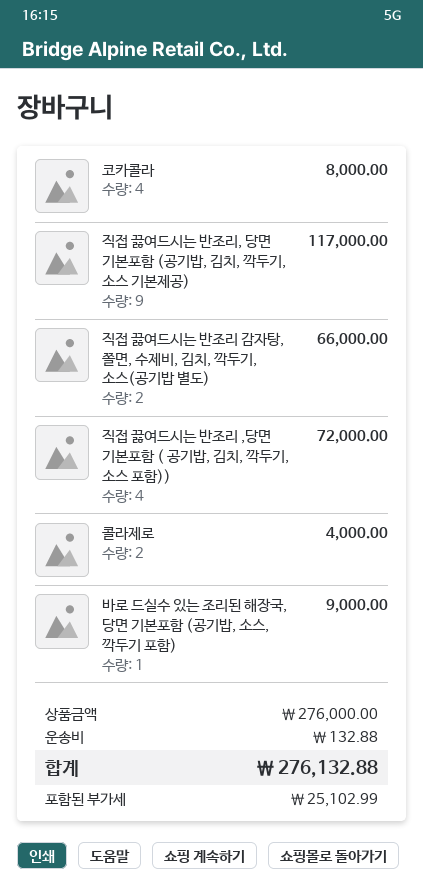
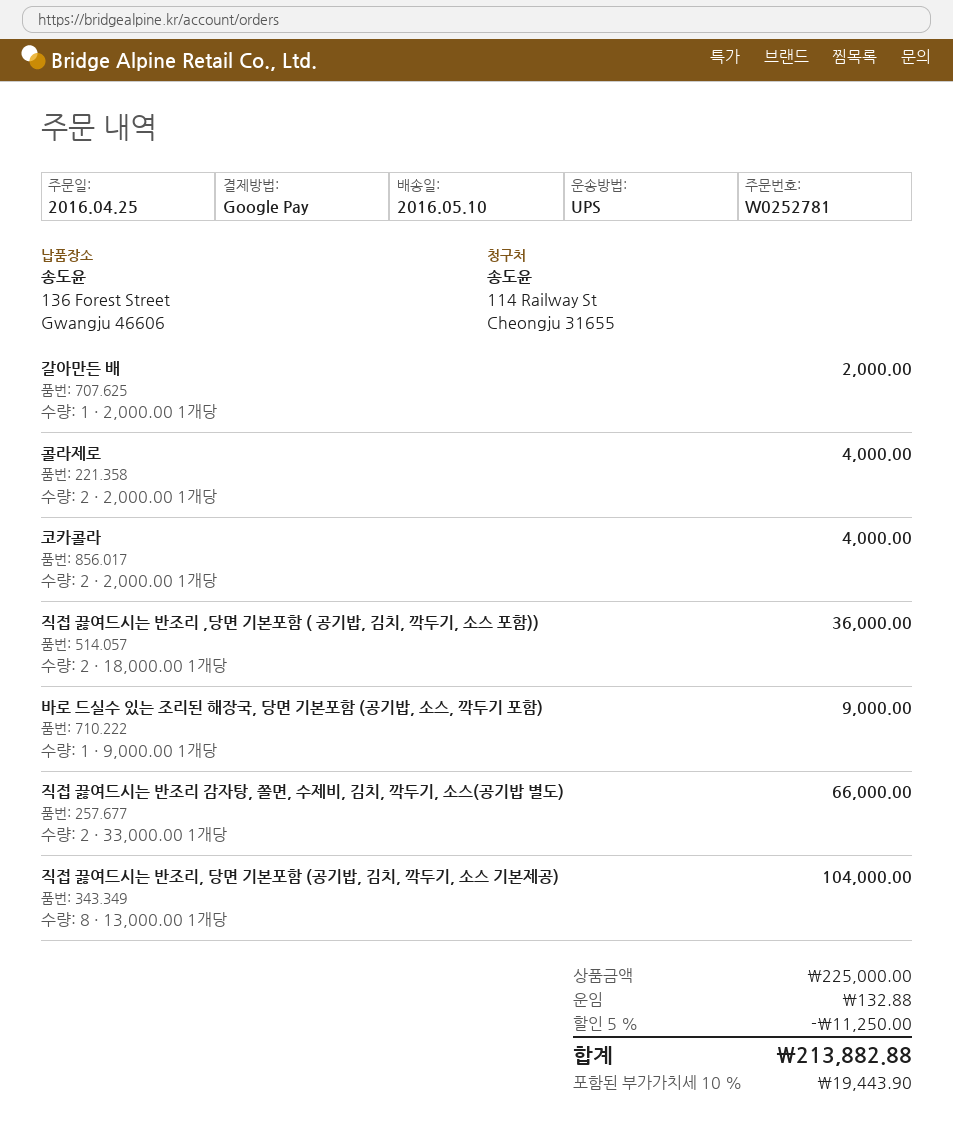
코카콜라: 4 for 8000.00 -> 2 for 4000.00
직접 끓여드시는 반조리, 당면 기본포함 (공기밥, 김치, 깍두기, 소스 기본제공): 9 for 117000.00 -> 8 for 104000.00
직접 끓여드시는 반조리 ,당면 기본포함 ( 공기밥, 김치, 깍두기, 소스 포함)): 4 for 72000.00 -> 2 for 36000.00
갈아만든 배: none -> 1 for 2000.00
subtotal: 276000.00 -> 225000.00
discount: none -> 5% = 11250.00
tax: 25102.99 -> 19443.90
total: 276132.88 -> 213882.88

